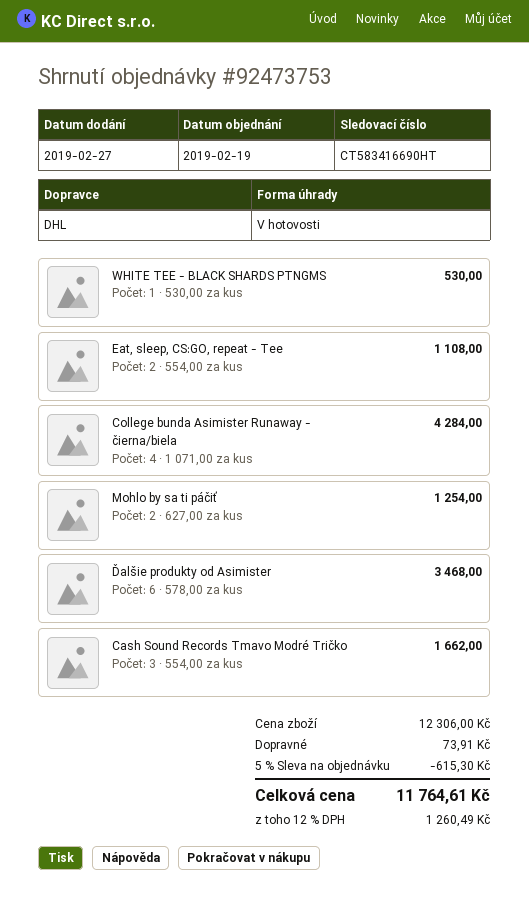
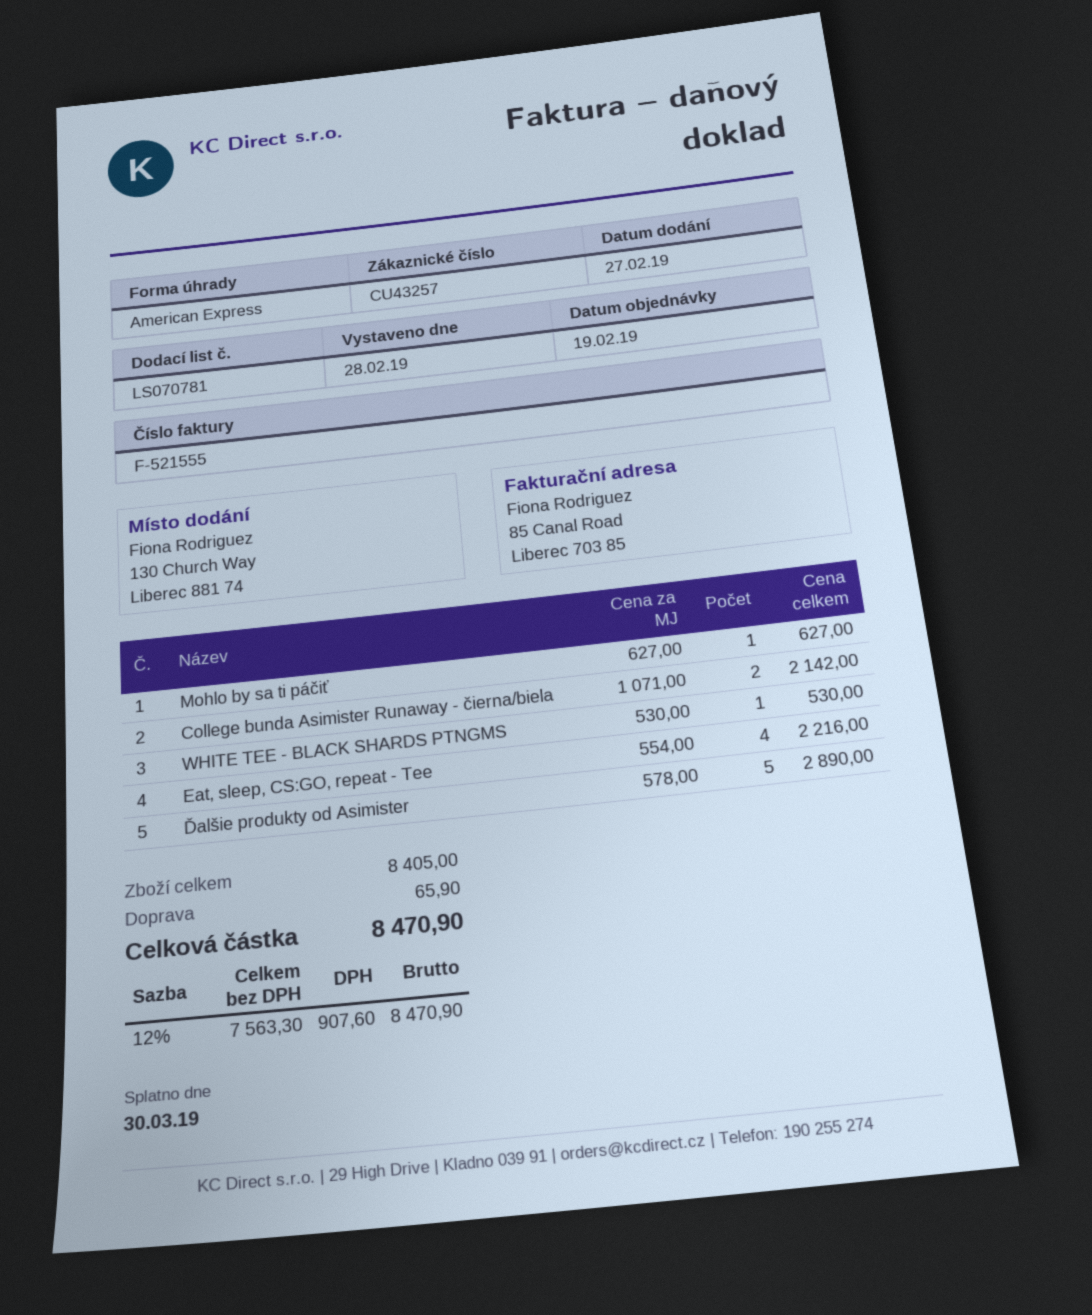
payment method: cash -> American Express
Eat, sleep, CS:GO, repeat - Tee: 2 x 554.00 = 1108.00 -> 4 x 554.00 = 2216.00
College bunda Asimister Runaway - čierna/biela: 4 x 1071.00 = 4284.00 -> 2 x 1071.00 = 2142.00
Mohlo by sa ti páčiť: 2 x 627.00 = 1254.00 -> 1 x 627.00 = 627.00
Ďalšie produkty od Asimister: 6 x 578.00 = 3468.00 -> 5 x 578.00 = 2890.00
Cash Sound Records Tmavo Modré Tričko: 3 x 554.00 = 1662.00 -> none
subtotal: 12306.00 -> 8405.00
discount: 5% = 615.30 -> none
shipping: 73.91 -> 65.90
tax: 12% = 1260.49 -> 12% = 907.60
total: 11764.61 -> 8470.90

